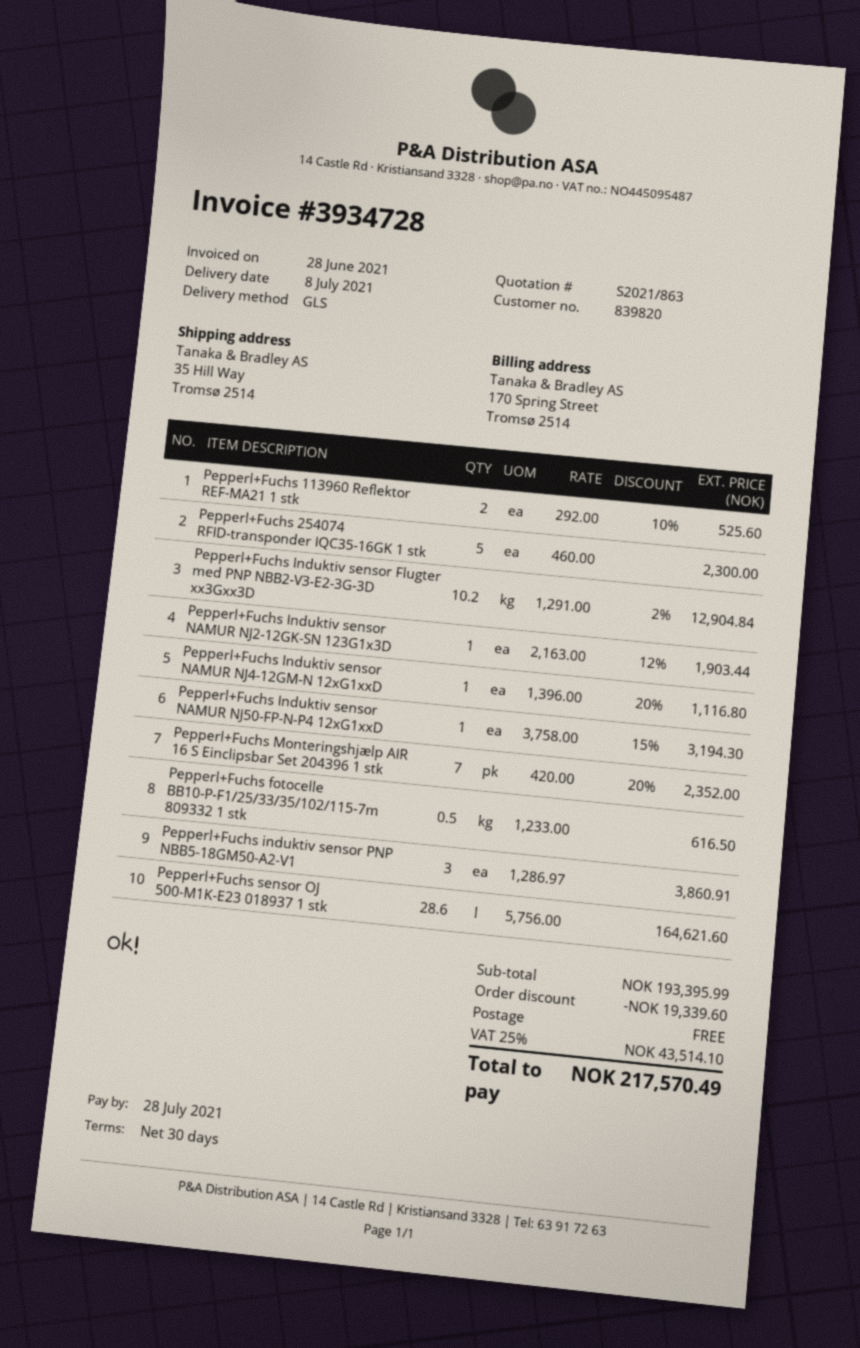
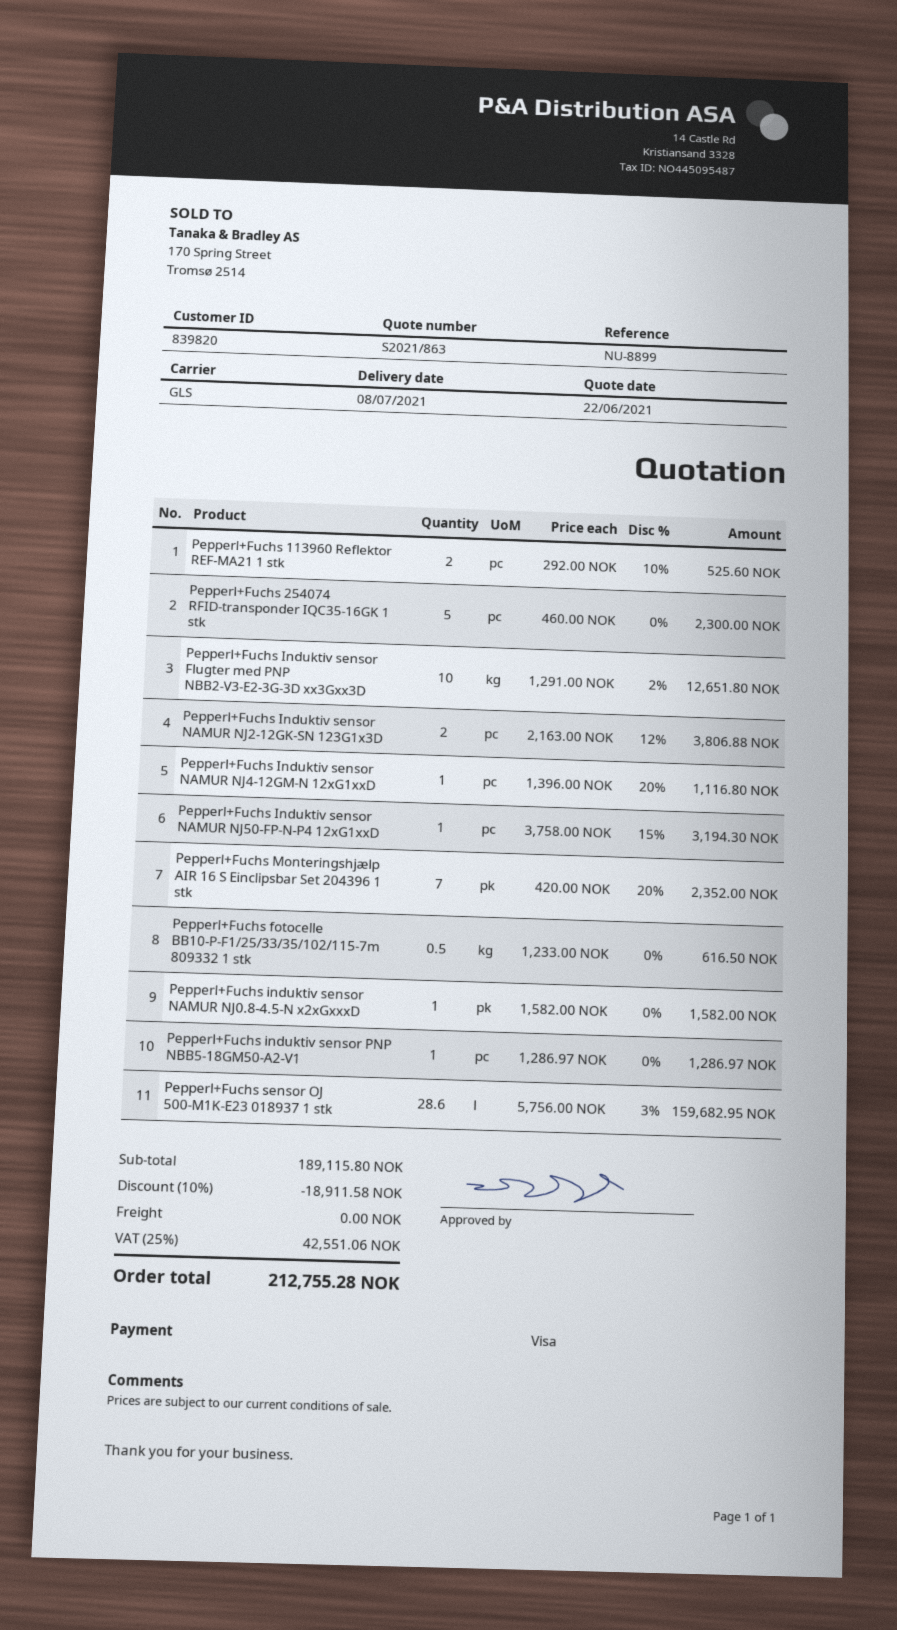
Pepperl+Fuchs Induktiv sensor Flugter med PNP NBB2-V3-E2-3G-3D xx3Gxx3D: 10.2 x 1291.00 - 2% = 12904.84 -> 10 x 1291.00 - 2% = 12651.80
Pepperl+Fuchs Induktiv sensor NAMUR NJ2-12GK-SN 123G1x3D: 1 x 2163.00 - 12% = 1903.44 -> 2 x 2163.00 - 12% = 3806.88
Pepperl+Fuchs induktiv sensor PNP NBB5-18GM50-A2-V1: 3 x 1286.97 = 3860.91 -> 1 x 1286.97 = 1286.97
Pepperl+Fuchs sensor OJ 500-M1K-E23 018937 1 stk: 28.6 x 5756.00 = 164621.60 -> 28.6 x 5756.00 - 3% = 159682.95
Pepperl+Fuchs induktiv sensor NAMUR NJ0.8-4.5-N x2xGxxxD: none -> 1 x 1582.00 = 1582.00
subtotal: 193395.99 -> 189115.80
discount: 19339.60 -> 18911.58
tax: 25% = 43514.10 -> 25% = 42551.06
total: 217570.49 -> 212755.28

